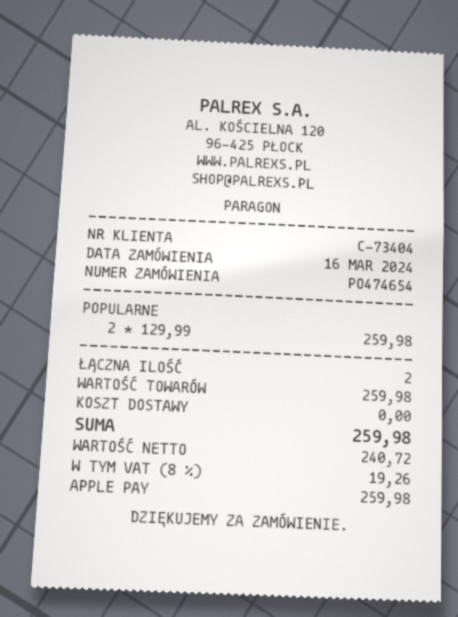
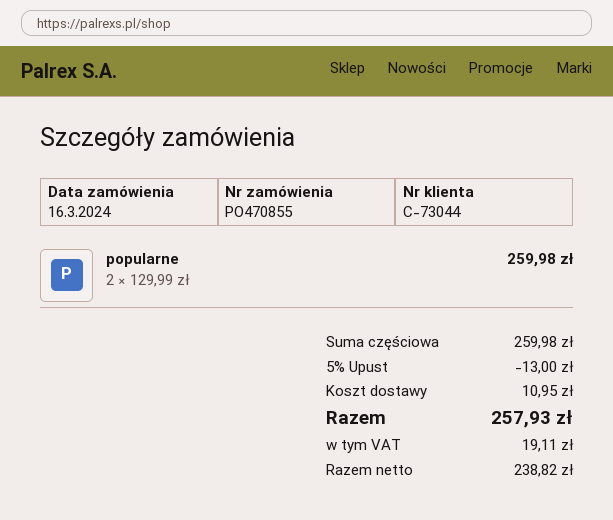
order number: PO474654 -> PO470855
customer number: C-73404 -> C-73044
discount: none -> 5% = 13.00
shipping: 0.00 -> 10.95
net: 240.72 -> 238.82
tax: 19.26 -> 19.11
total: 259.98 -> 257.93

